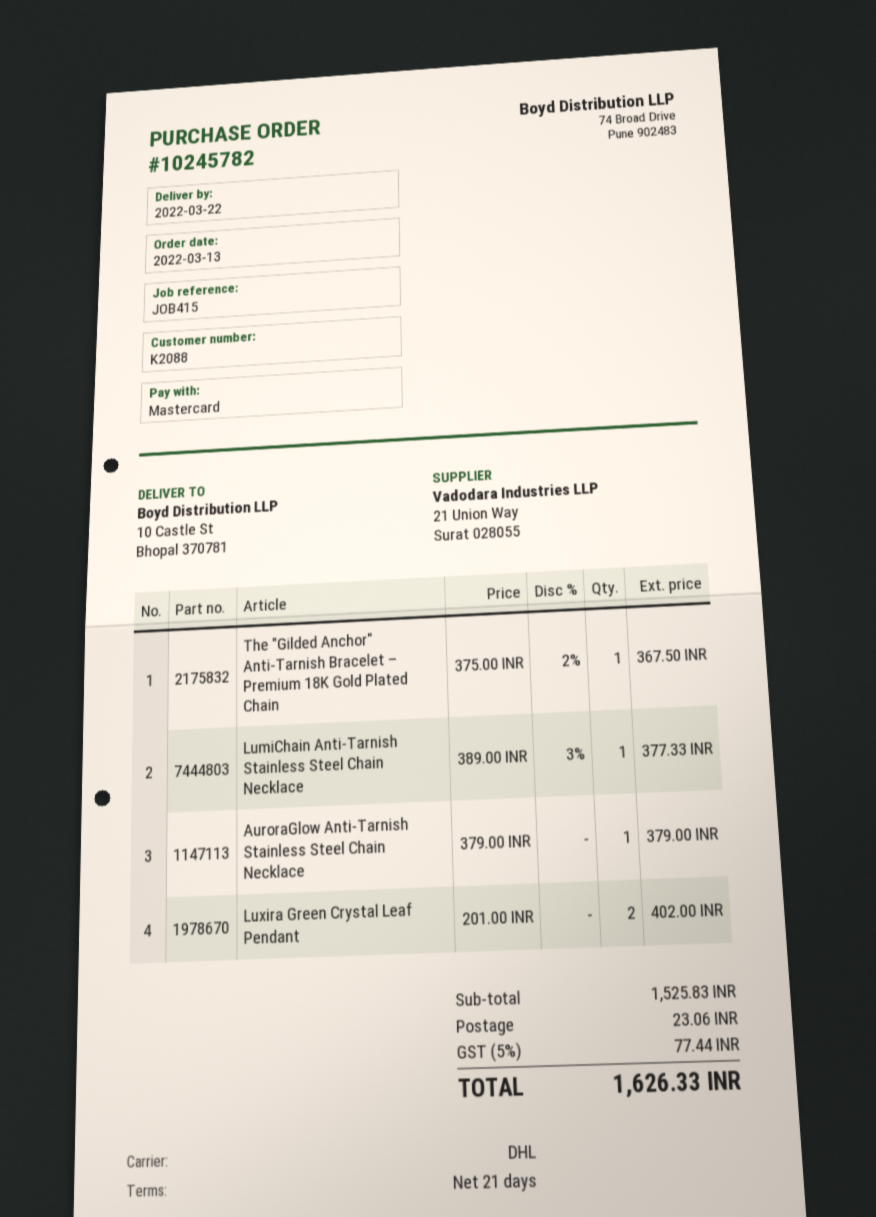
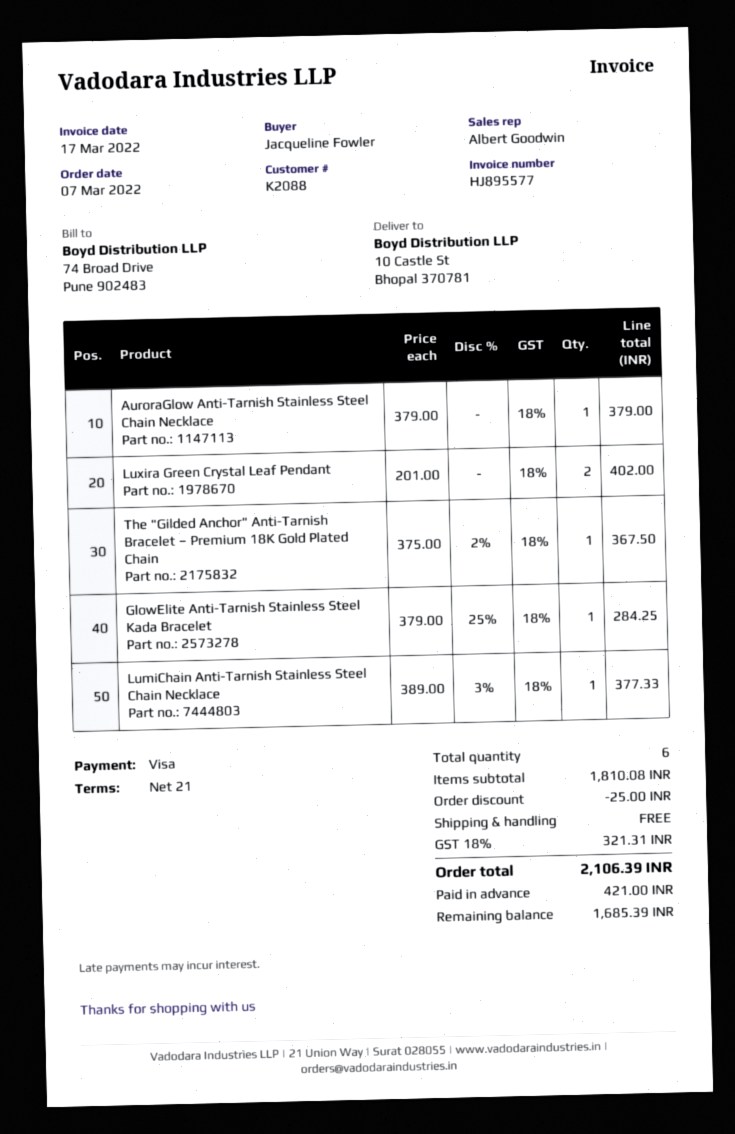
order date: 2022-03-13 -> 2022-03-07
payment method: Mastercard -> Visa
GlowElite Anti-Tarnish Stainless Steel Kada Bracelet: none -> 1 x 379.00 - 25% = 284.25
subtotal: 1525.83 -> 1810.08
discount: none -> 25.00
shipping: 23.06 -> 0.00
tax: 5% = 77.44 -> 18% = 321.31
total: 1626.33 -> 2106.39

